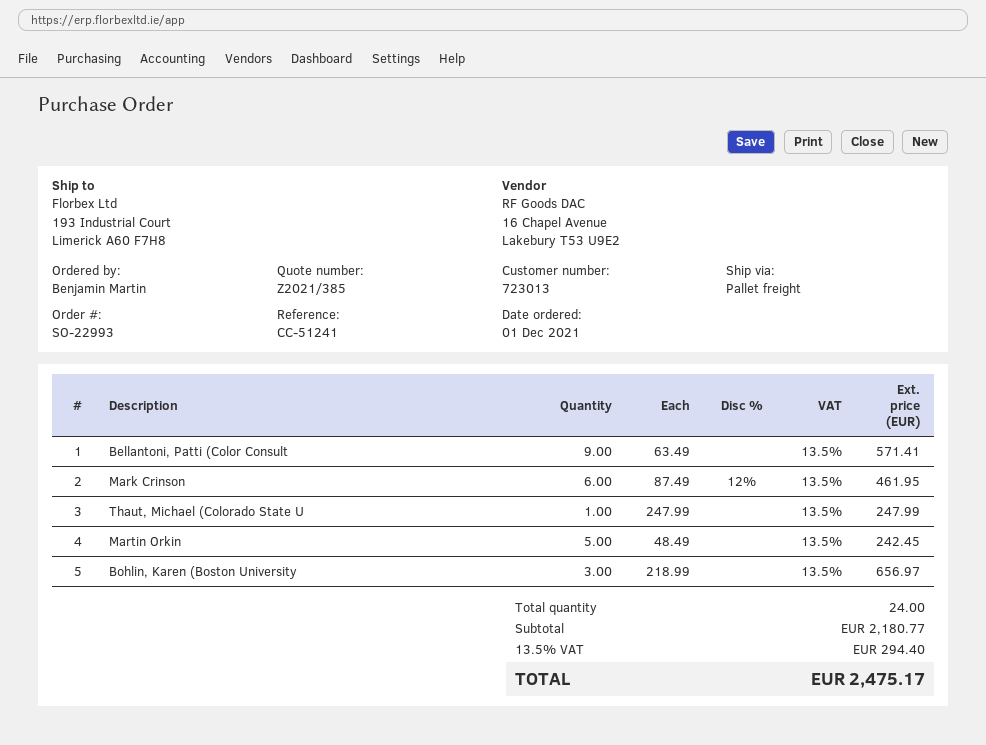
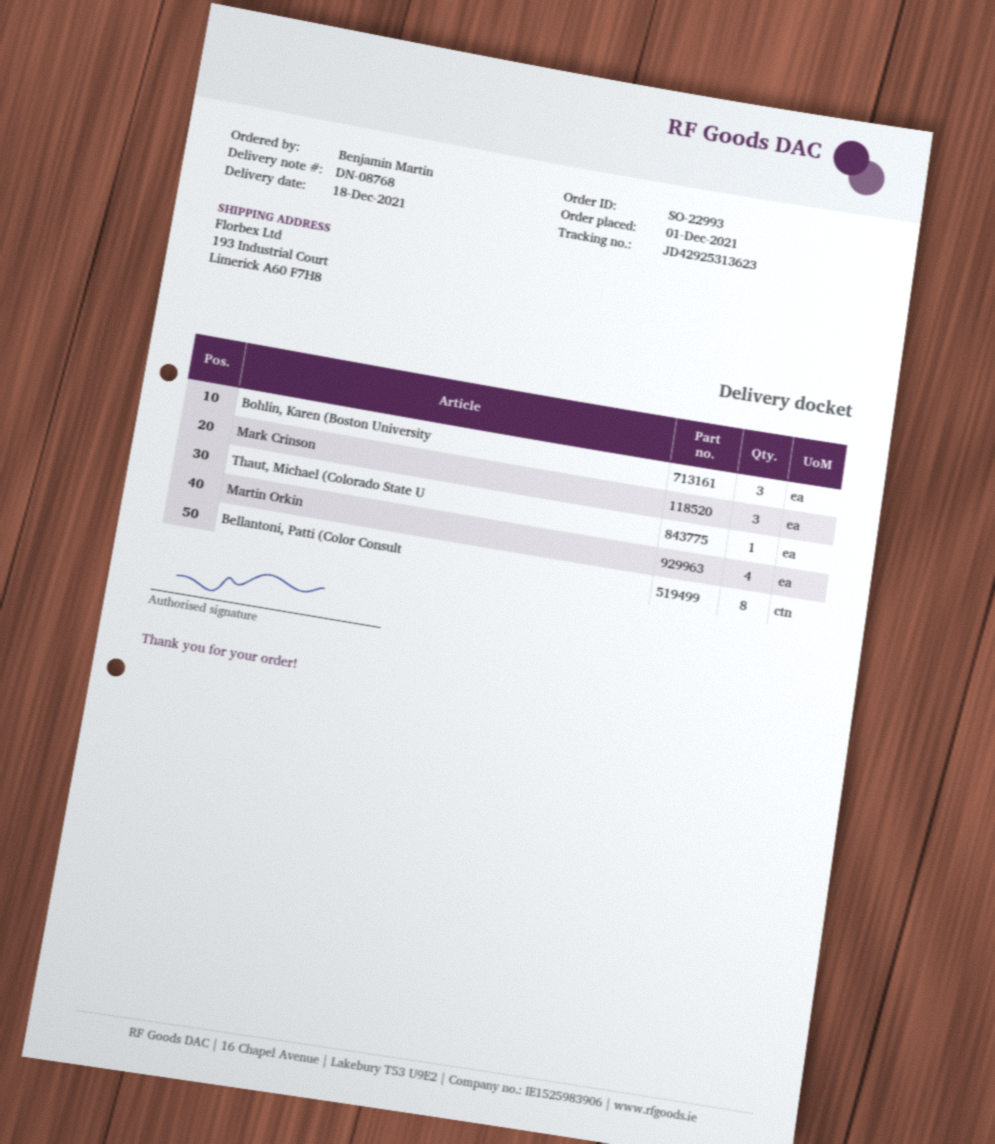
Bellantoni, Patti (Color Consult: 9 -> 8
Mark Crinson: 6 -> 3
Martin Orkin: 5 -> 4

